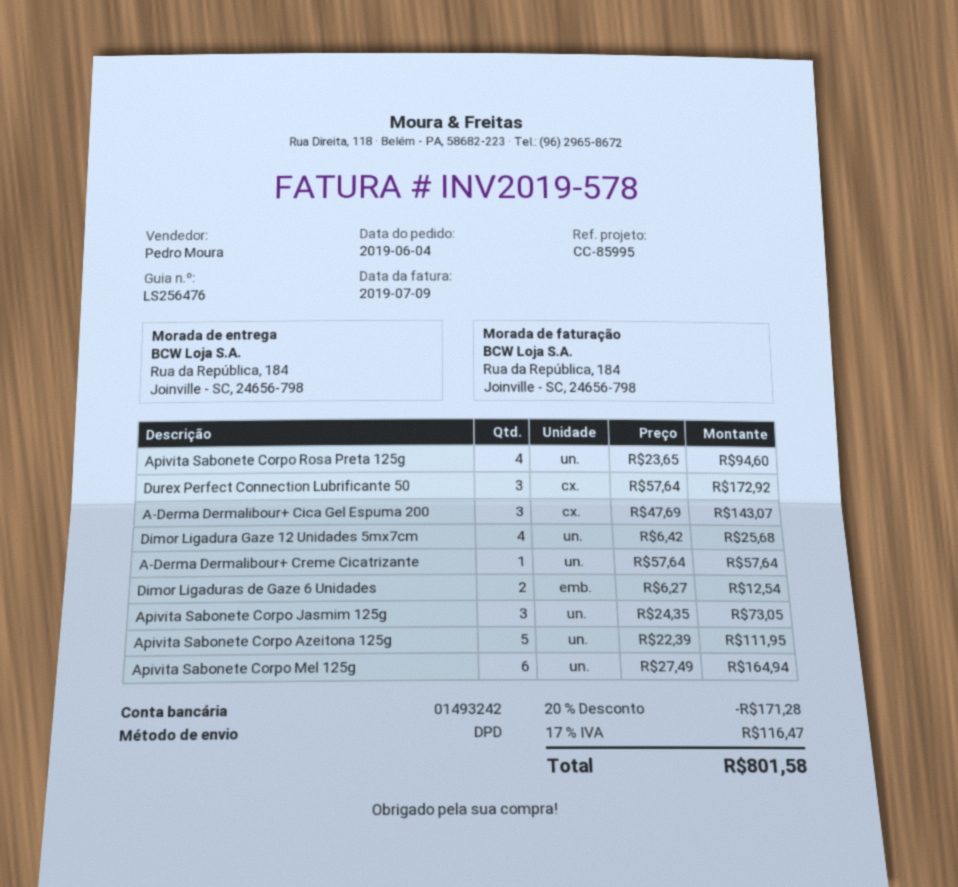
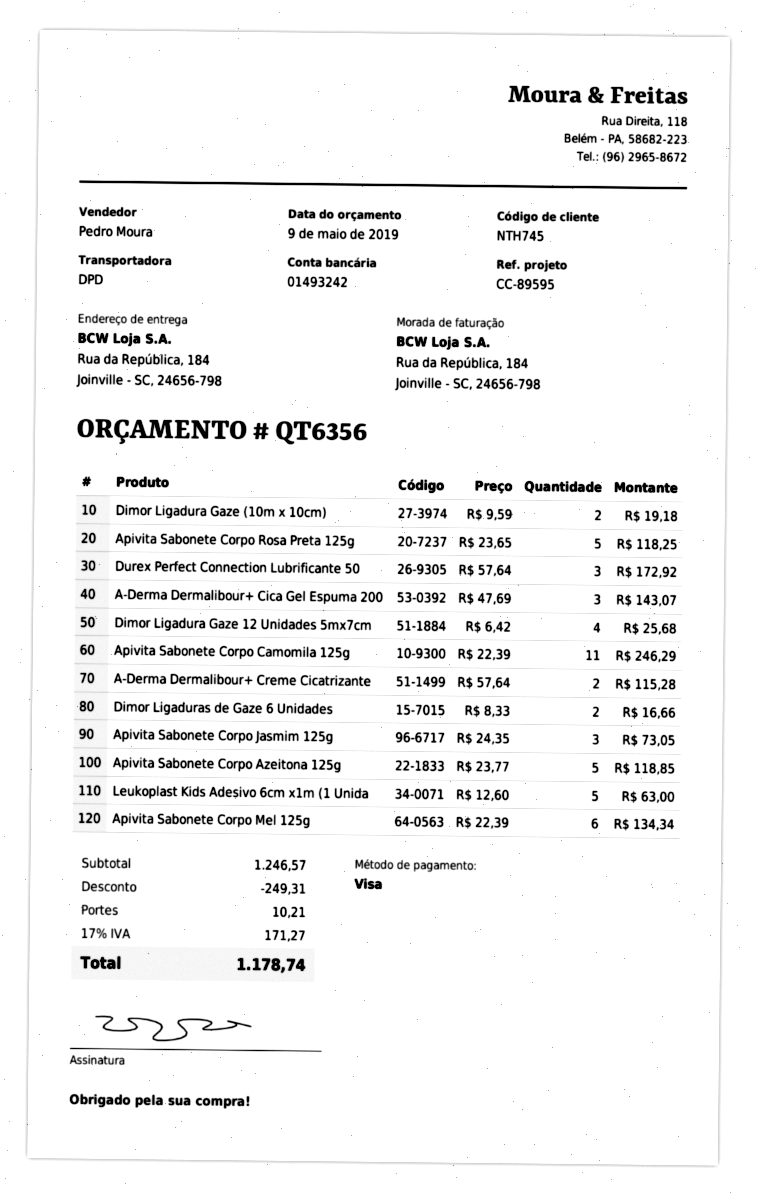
reference: CC-85995 -> CC-89595
Apivita Sabonete Corpo Rosa Preta 125g: 4 x 23.65 = 94.60 -> 5 x 23.65 = 118.25
A-Derma Dermalibour+ Creme Cicatrizante: 1 x 57.64 = 57.64 -> 2 x 57.64 = 115.28
Dimor Ligaduras de Gaze 6 Unidades: 2 x 6.27 = 12.54 -> 2 x 8.33 = 16.66
Apivita Sabonete Corpo Azeitona 125g: 5 x 22.39 = 111.95 -> 5 x 23.77 = 118.85
Apivita Sabonete Corpo Mel 125g: 6 x 27.49 = 164.94 -> 6 x 22.39 = 134.34
Dimor Ligadura Gaze (10m x 10cm): none -> 2 x 9.59 = 19.18
Apivita Sabonete Corpo Camomila 125g: none -> 11 x 22.39 = 246.29
Leukoplast Kids Adesivo 6cm x1m (1 Unida: none -> 5 x 12.60 = 63.00
discount: 171.28 -> 249.31
shipping: none -> 10.21
tax: 17% = 116.47 -> 17% = 171.27
total: 801.58 -> 1178.74

